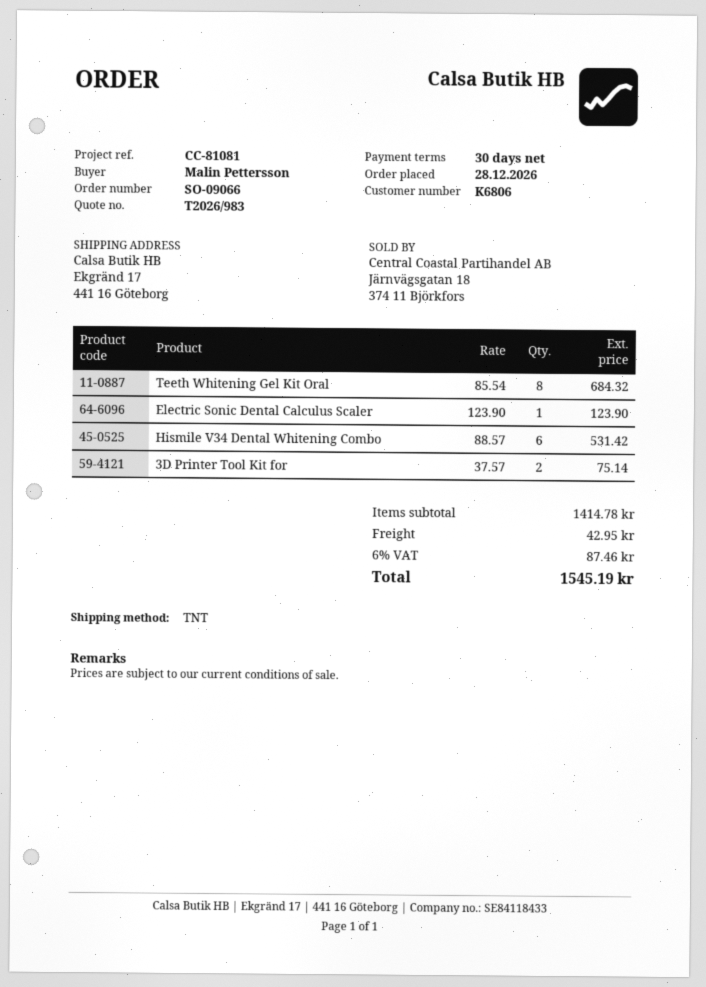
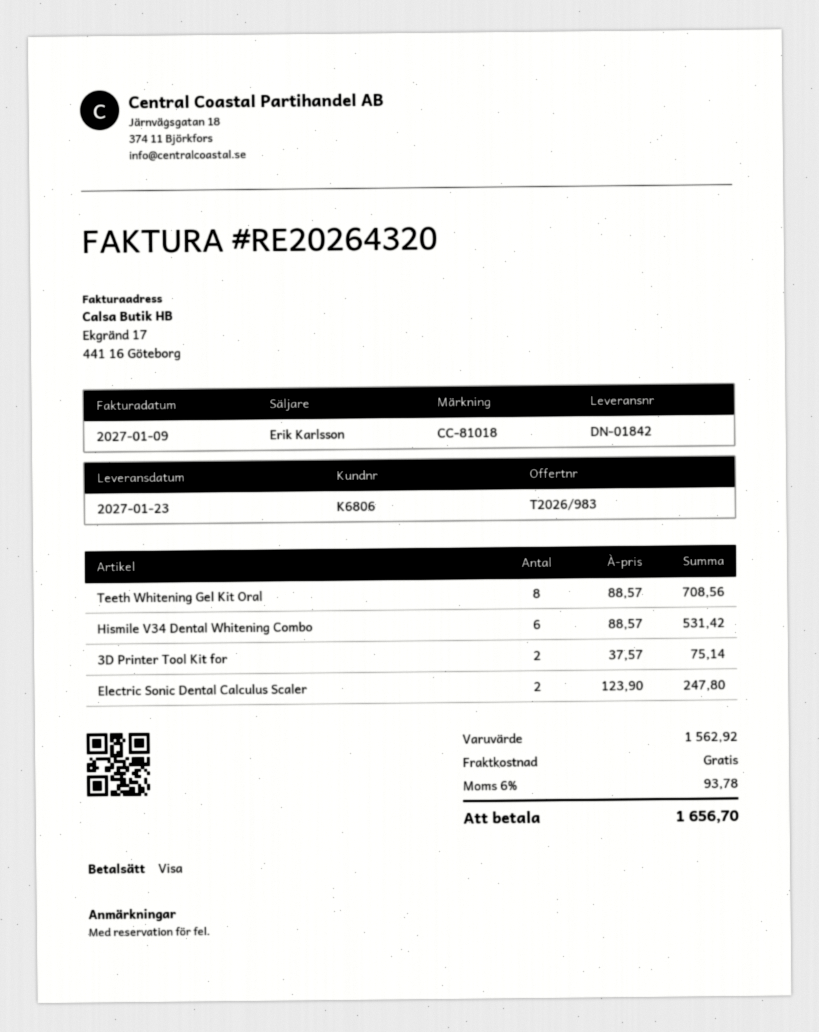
reference: CC-81081 -> CC-81018
Teeth Whitening Gel Kit Oral: 8 x 85.54 = 684.32 -> 8 x 88.57 = 708.56
Electric Sonic Dental Calculus Scaler: 1 x 123.90 = 123.90 -> 2 x 123.90 = 247.80
subtotal: 1414.78 -> 1562.92
shipping: 42.95 -> 0.00
tax: 6% = 87.46 -> 6% = 93.78
total: 1545.19 -> 1656.70

